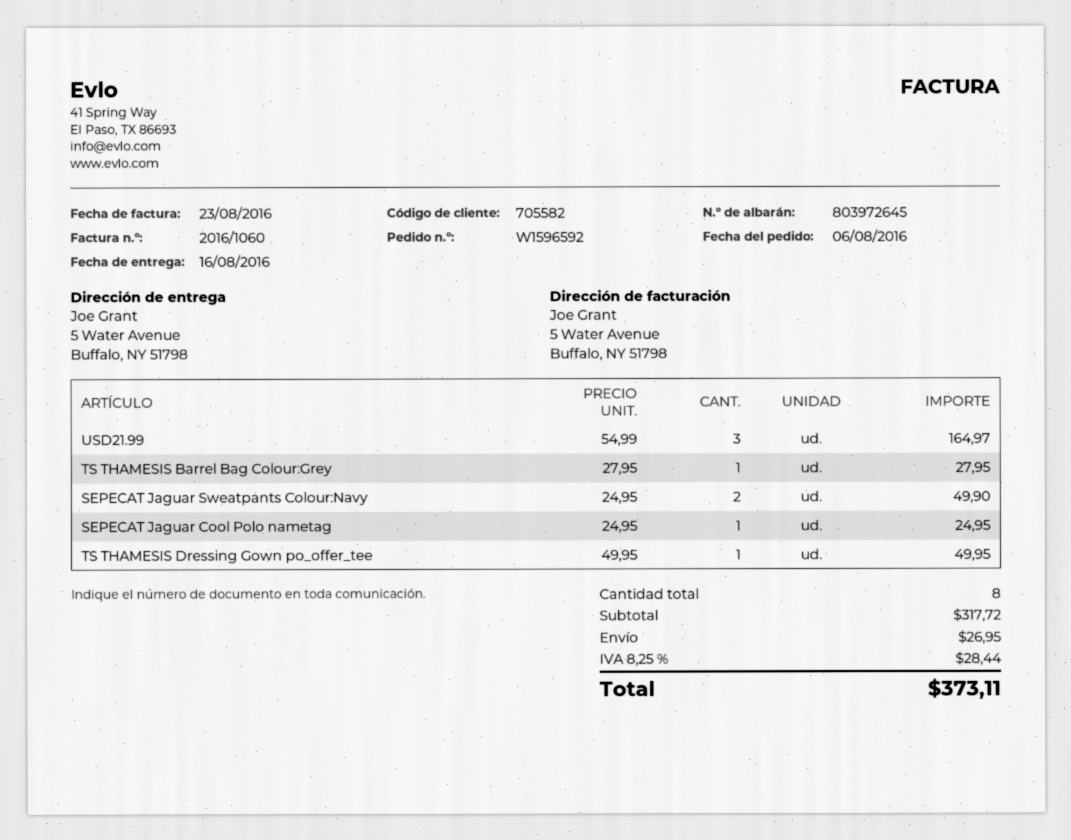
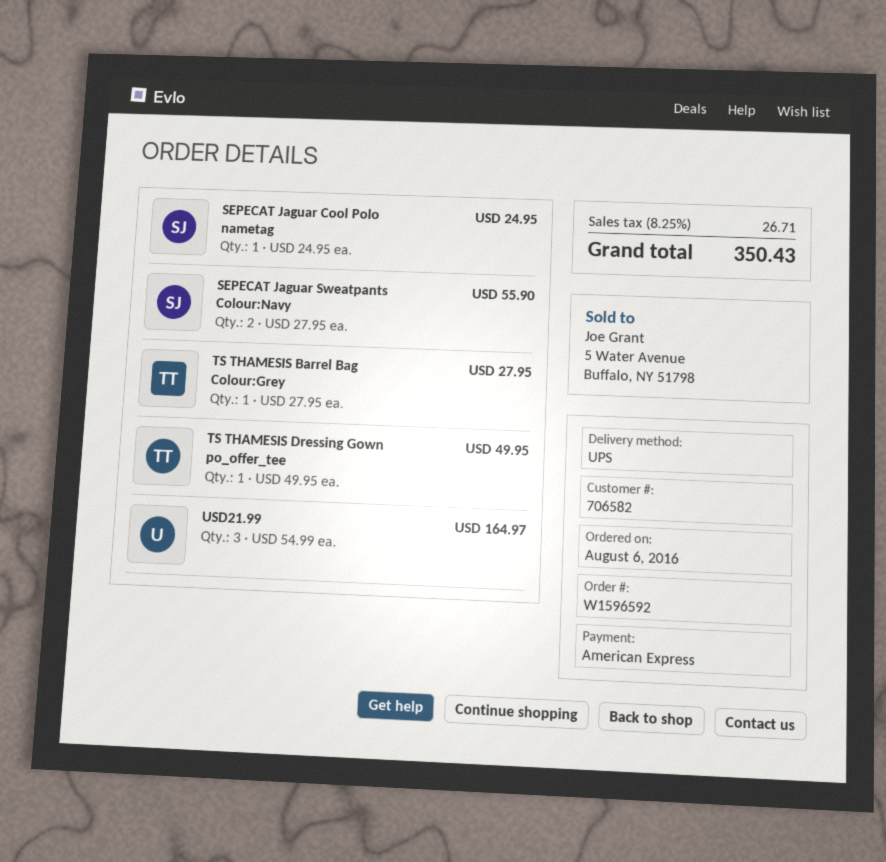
customer number: 705582 -> 706582
SEPECAT Jaguar Sweatpants Colour:Navy: 2 x 24.95 = 49.90 -> 2 x 27.95 = 55.90
shipping: 26.95 -> none
tax: 8.25% = 28.44 -> 8.25% = 26.71
total: 373.11 -> 350.43

